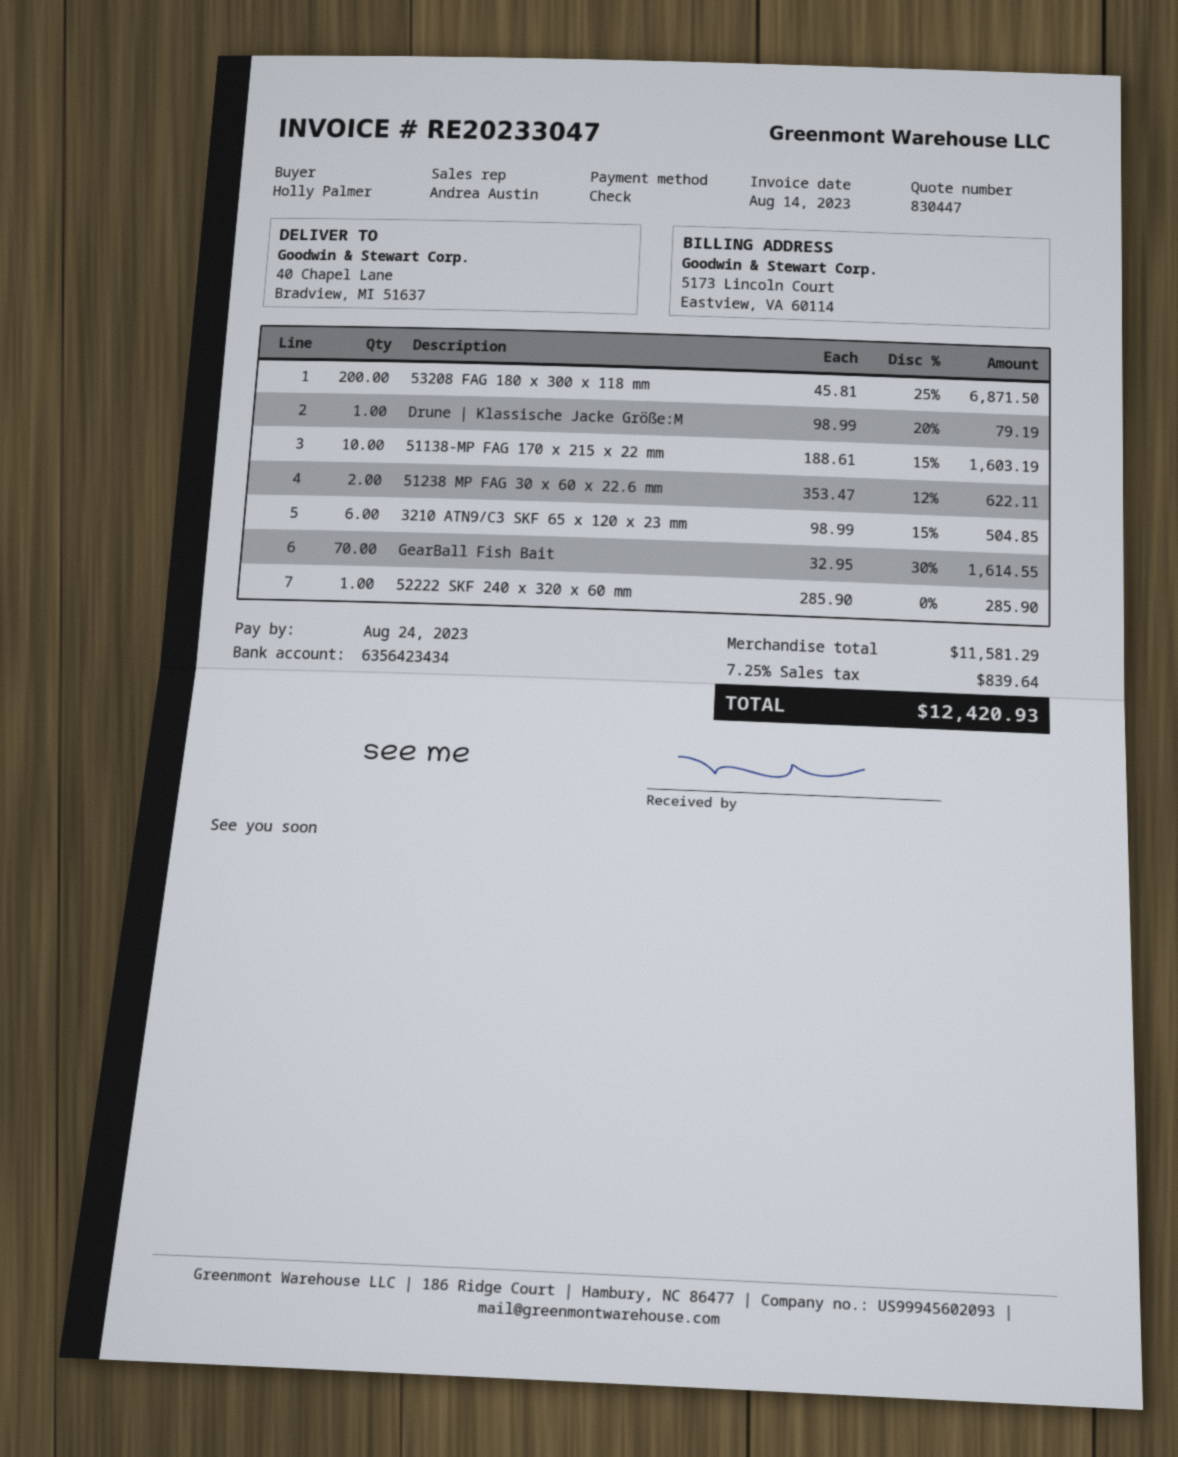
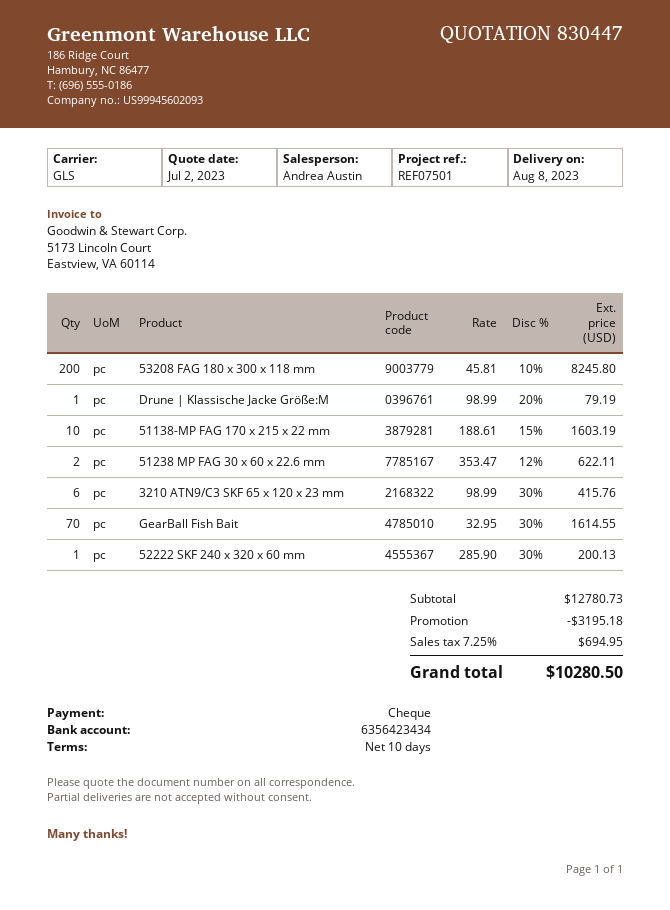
53208 FAG 180 x 300 x 118 mm: 200 x 45.81 - 25% = 6871.50 -> 200 x 45.81 - 10% = 8245.80
3210 ATN9/C3 SKF 65 x 120 x 23 mm: 6 x 98.99 - 15% = 504.85 -> 6 x 98.99 - 30% = 415.76
52222 SKF 240 x 320 x 60 mm: 1 x 285.90 = 285.90 -> 1 x 285.90 - 30% = 200.13
subtotal: 11581.29 -> 12780.73
discount: none -> 3195.18
tax: 7.25% = 839.64 -> 7.25% = 694.95
total: 12420.93 -> 10280.50

